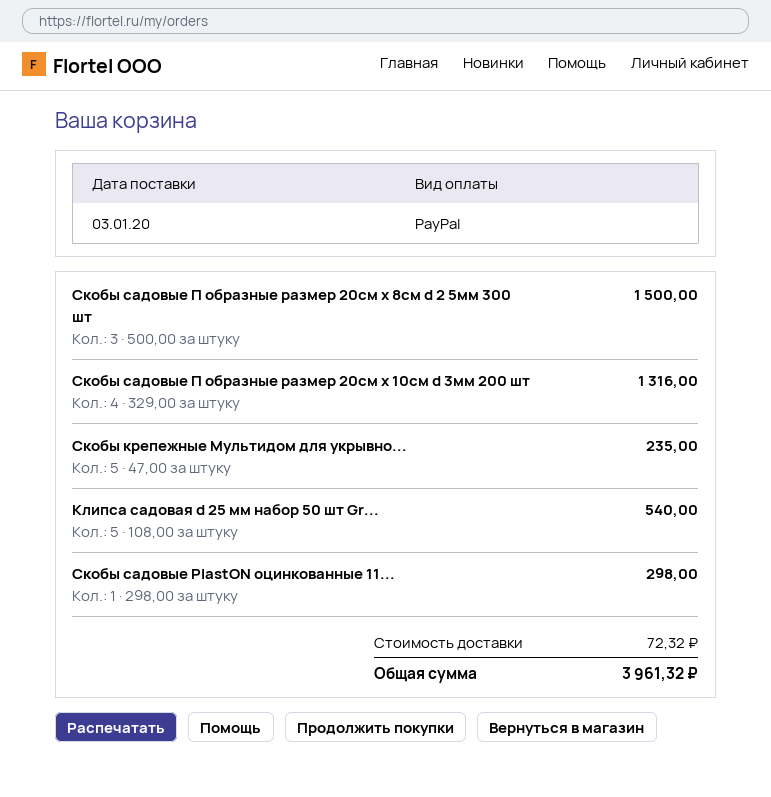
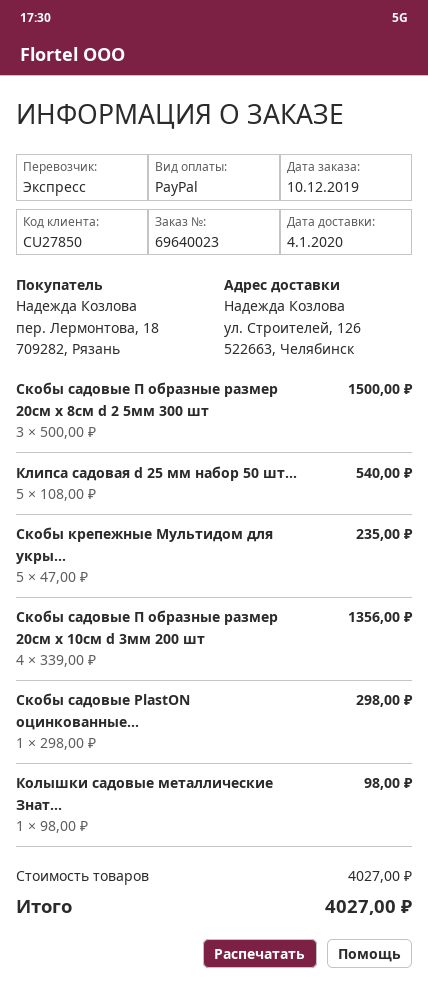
delivery date: 2020-01-03 -> 2020-01-04
Скобы садовые П образные размер 20см х 10см d 3мм 200 шт: 4 x 329.00 = 1316.00 -> 4 x 339.00 = 1356.00
Колышки садовые металлические Знат...: none -> 1 x 98.00 = 98.00
shipping: 72.32 -> none
total: 3961.32 -> 4027.00

